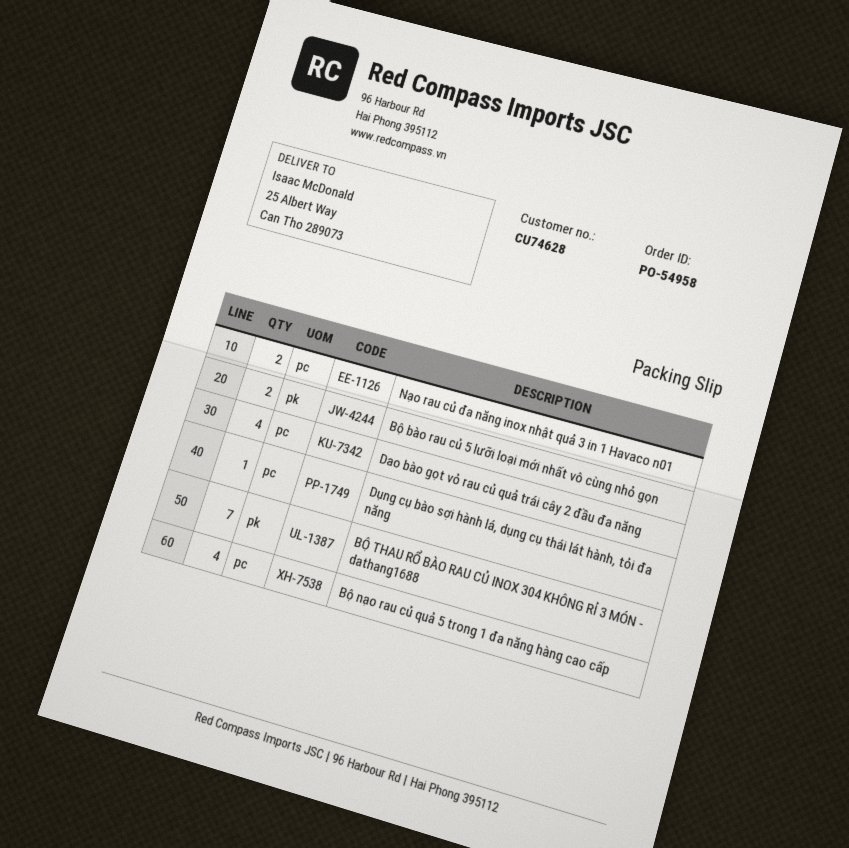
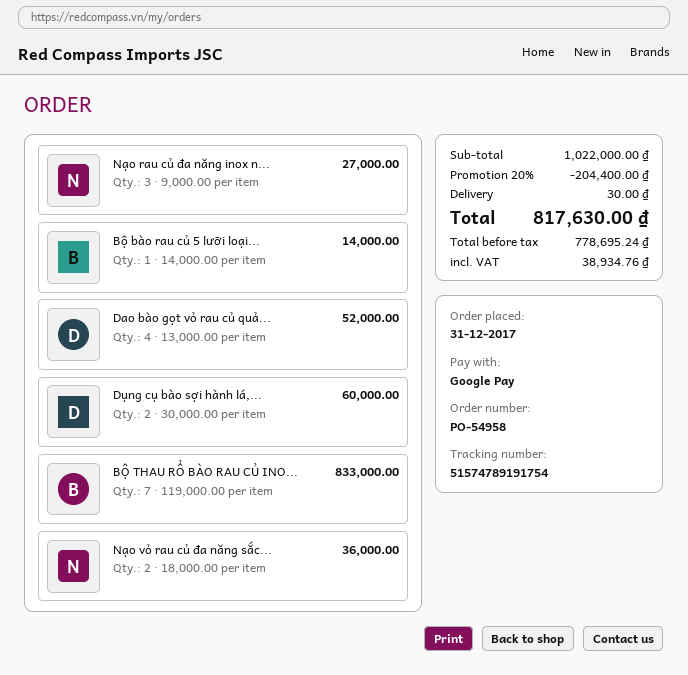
Nạo rau củ đa năng inox nhật quả 3 in 1 Havaco n01: 2 -> 3
Bộ bào rau củ 5 lưỡi loại mới nhất vô cùng nhỏ gọn: 2 -> 1
Dụng cụ bào sợi hành lá, dụng cụ thái lát hành, tỏi đa năng: 1 -> 2
Bộ nạo rau củ quả 5 trong 1 đa năng hàng cao cấp: 4 -> none
Nạo vỏ rau củ đa năng sắc...: none -> 2

